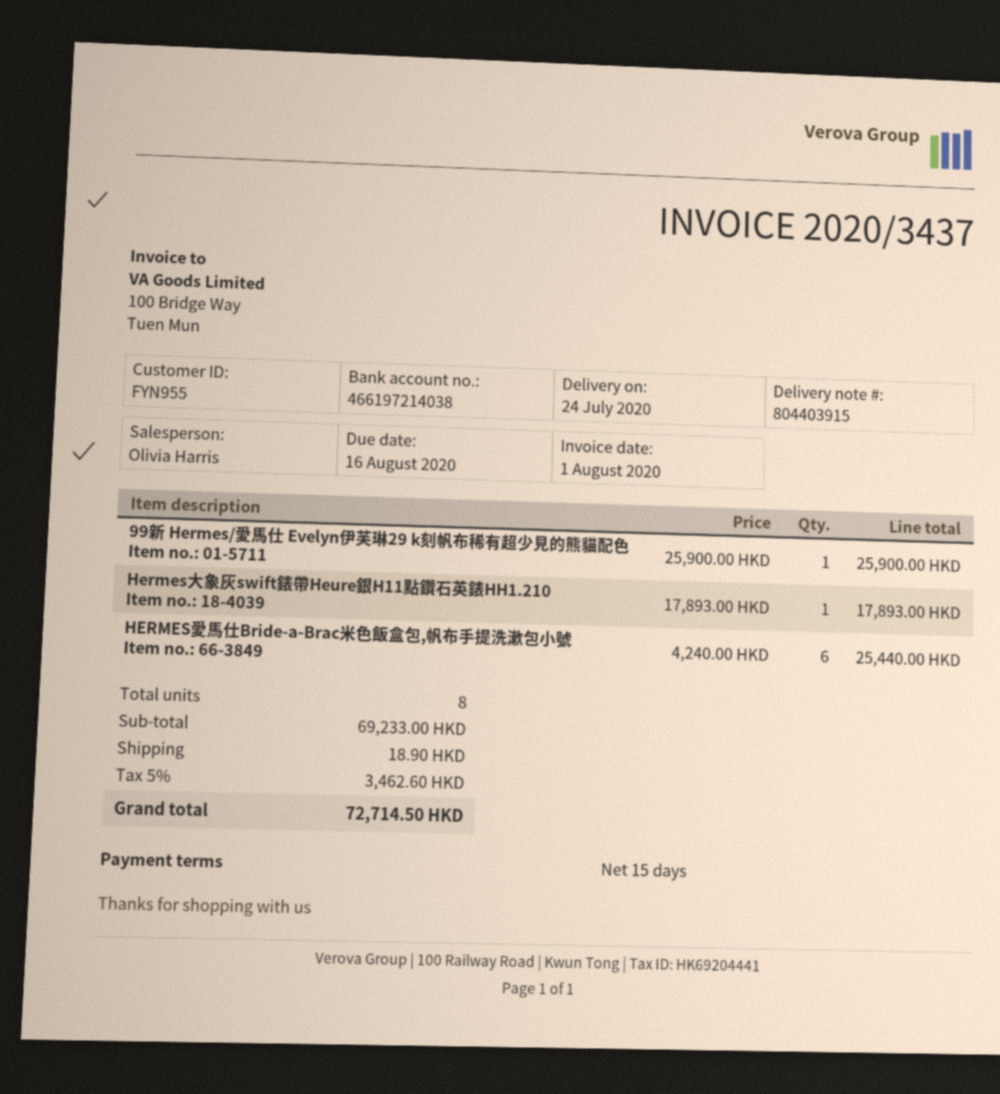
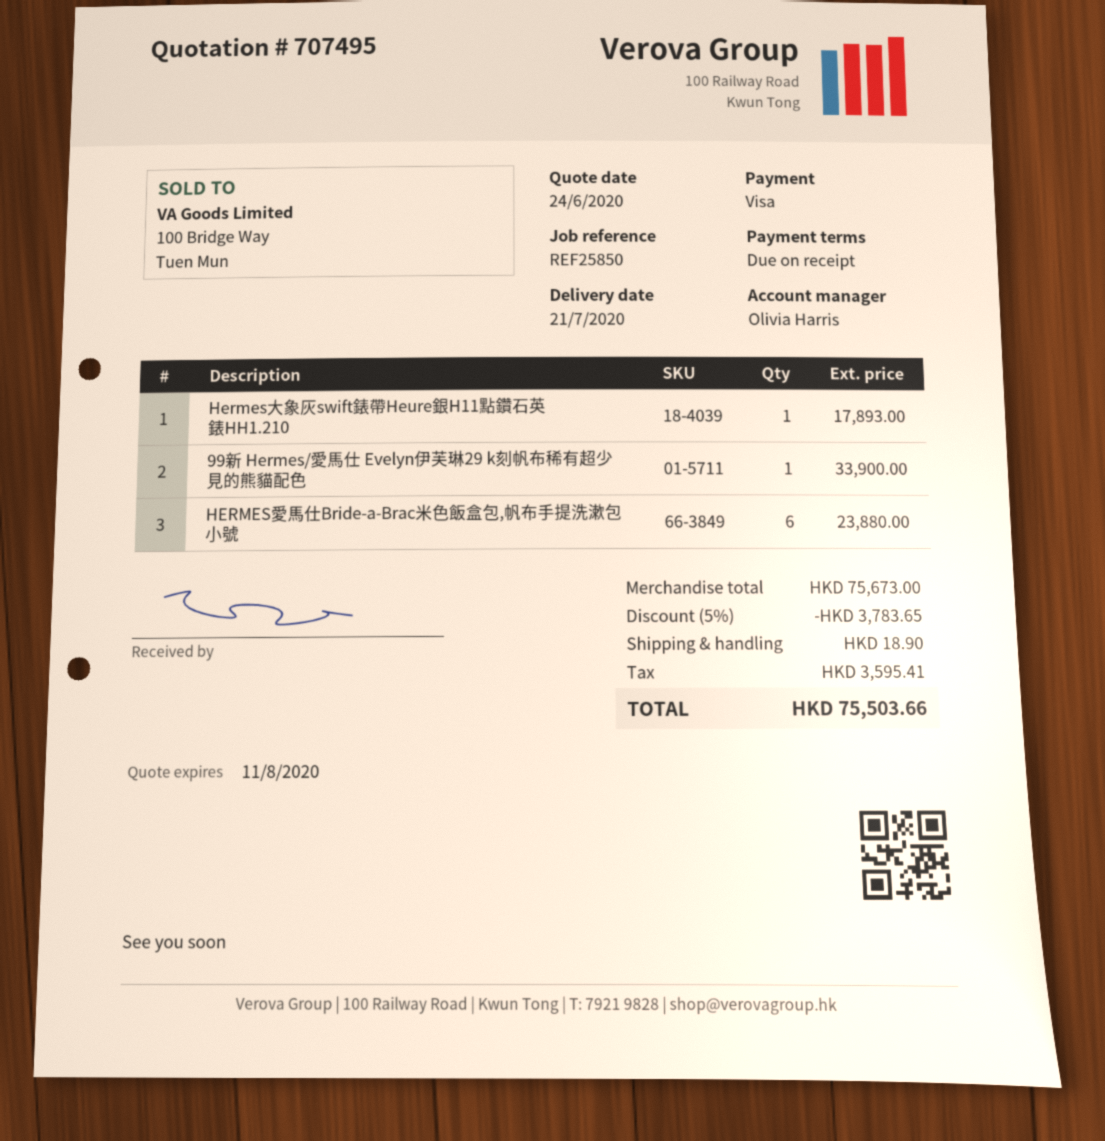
delivery date: 2020-07-24 -> 2020-07-21
payment terms: 15 days -> on receipt
99新 Hermes/愛馬仕 Evelyn伊芙琳29 k刻帆布稀有超少見的熊貓配色: 1 for 25900.00 -> 1 for 33900.00
HERMES愛馬仕Bride-a-Brac米色飯盒包,帆布手提洗漱包小號: 6 for 25440.00 -> 6 for 23880.00
subtotal: 69233.00 -> 75673.00
discount: none -> 5% = 3783.65
tax: 3462.60 -> 3595.41
total: 72714.50 -> 75503.66

